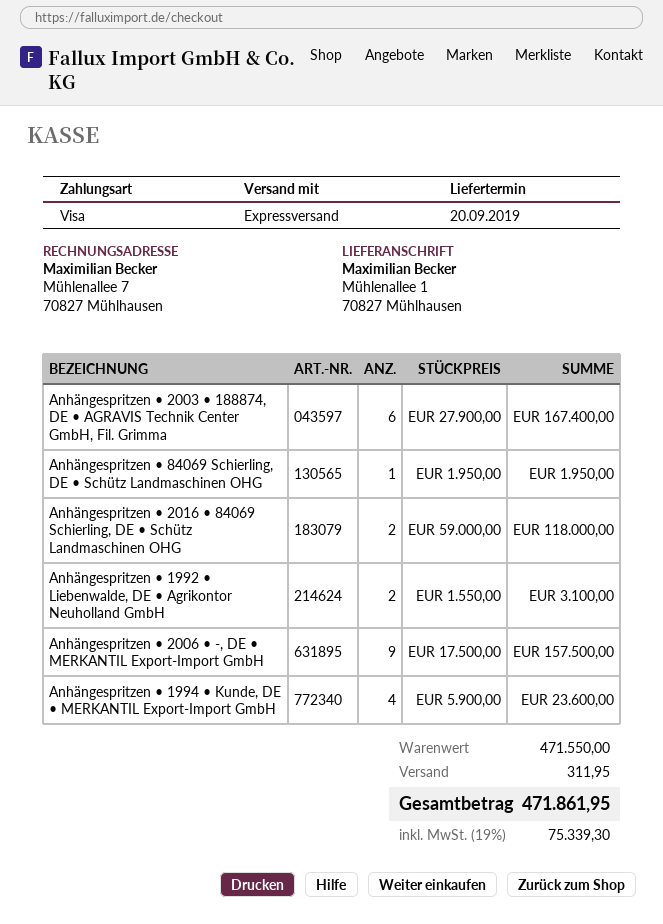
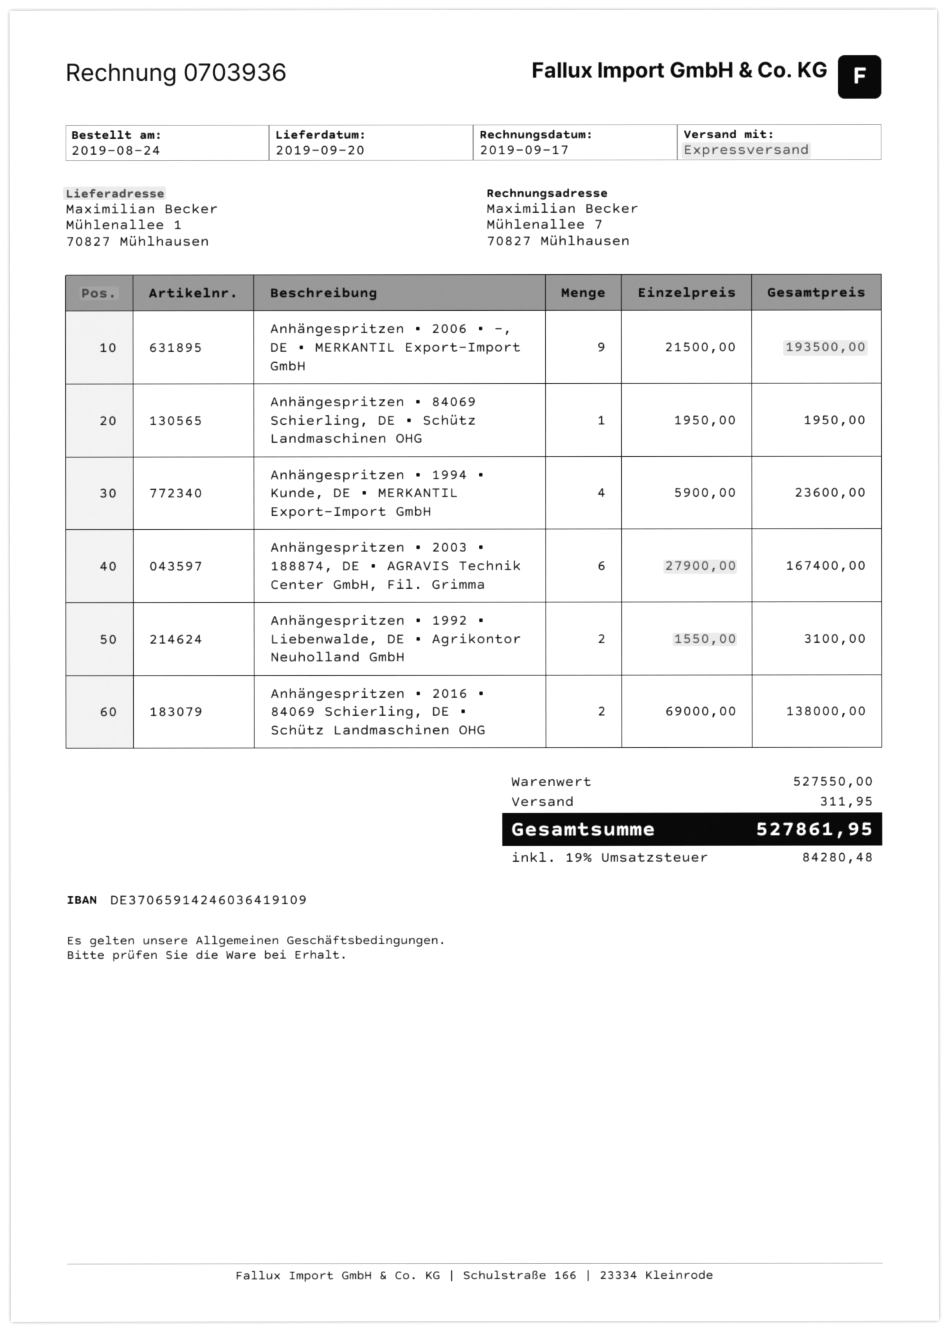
Anhängespritzen • 2016 • 84069 Schierling, DE • Schütz Landmaschinen OHG: 2 x 59000.00 = 118000.00 -> 2 x 69000.00 = 138000.00
Anhängespritzen • 2006 • -, DE • MERKANTIL Export-Import GmbH: 9 x 17500.00 = 157500.00 -> 9 x 21500.00 = 193500.00
subtotal: 471550.00 -> 527550.00
tax: 19% = 75339.30 -> 19% = 84280.48
total: 471861.95 -> 527861.95

